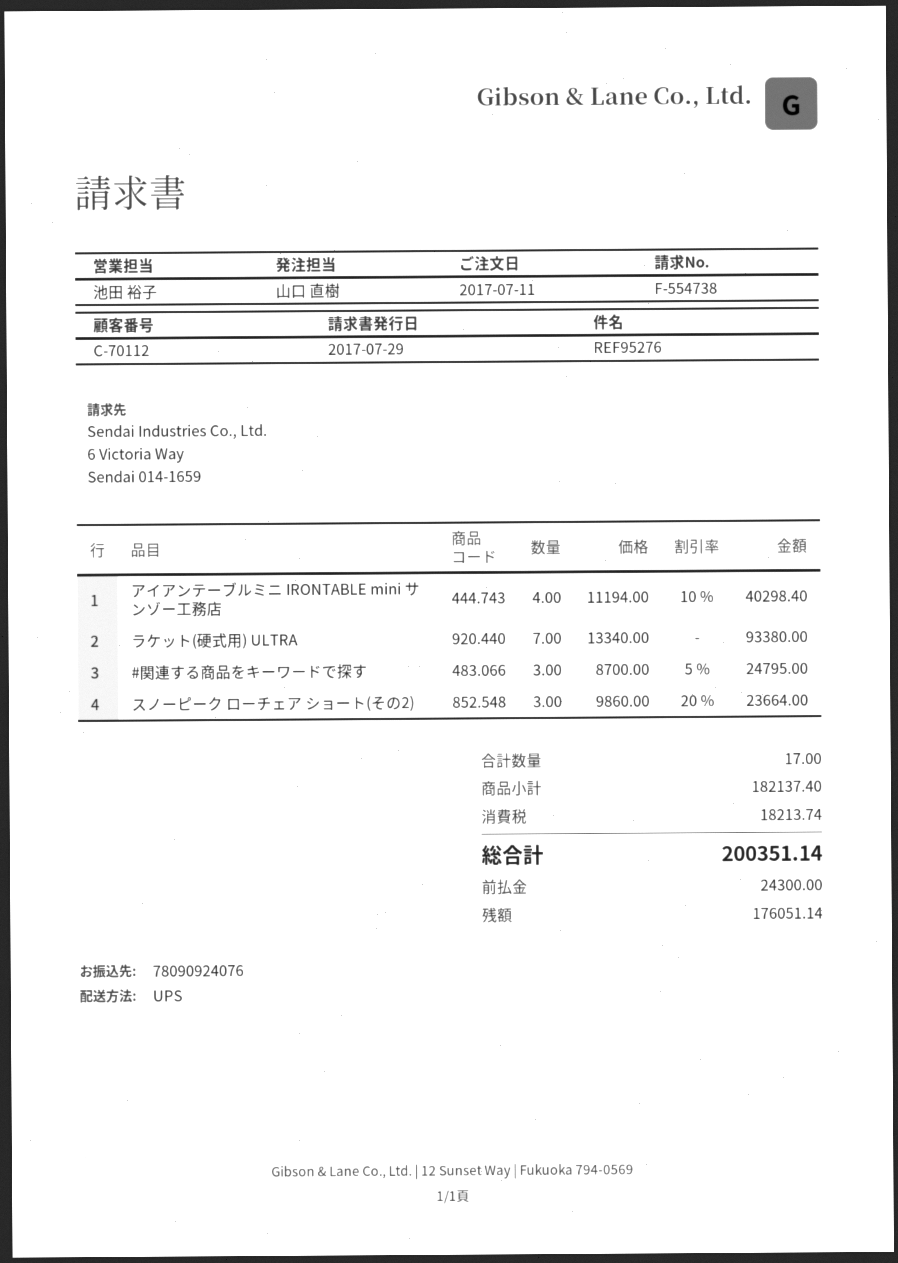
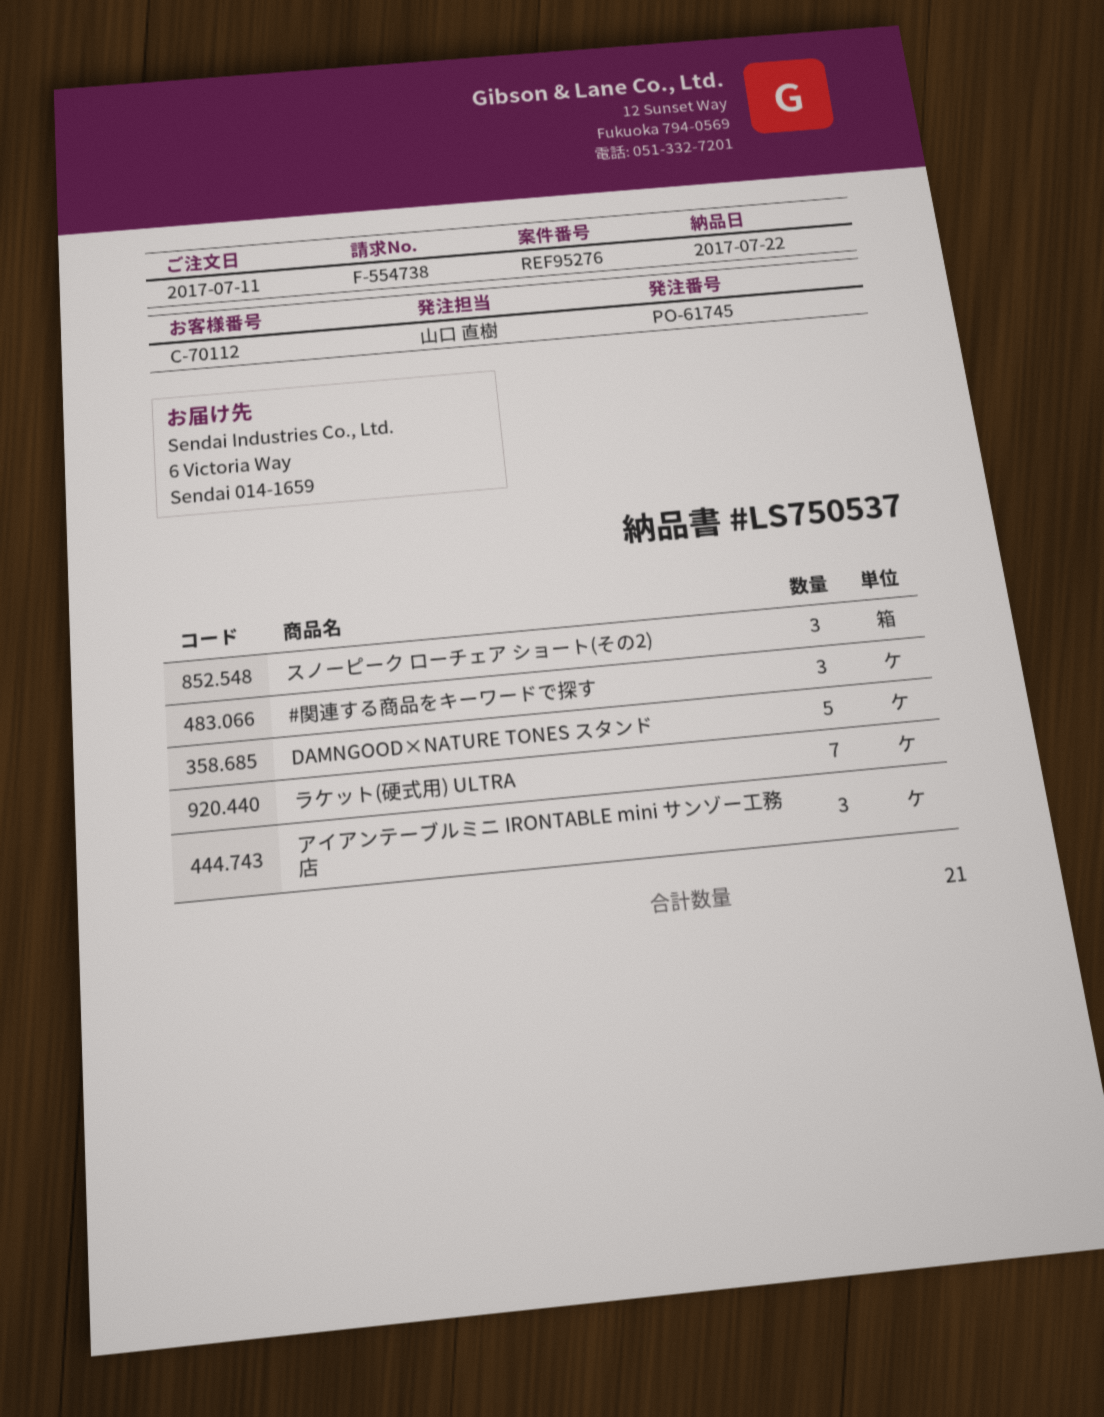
アイアンテーブルミニ IRONTABLE mini サンゾー工務店: 4 -> 3
DAMNGOOD×NATURE TONES スタンド: none -> 5
total quantity: 17 -> 21

